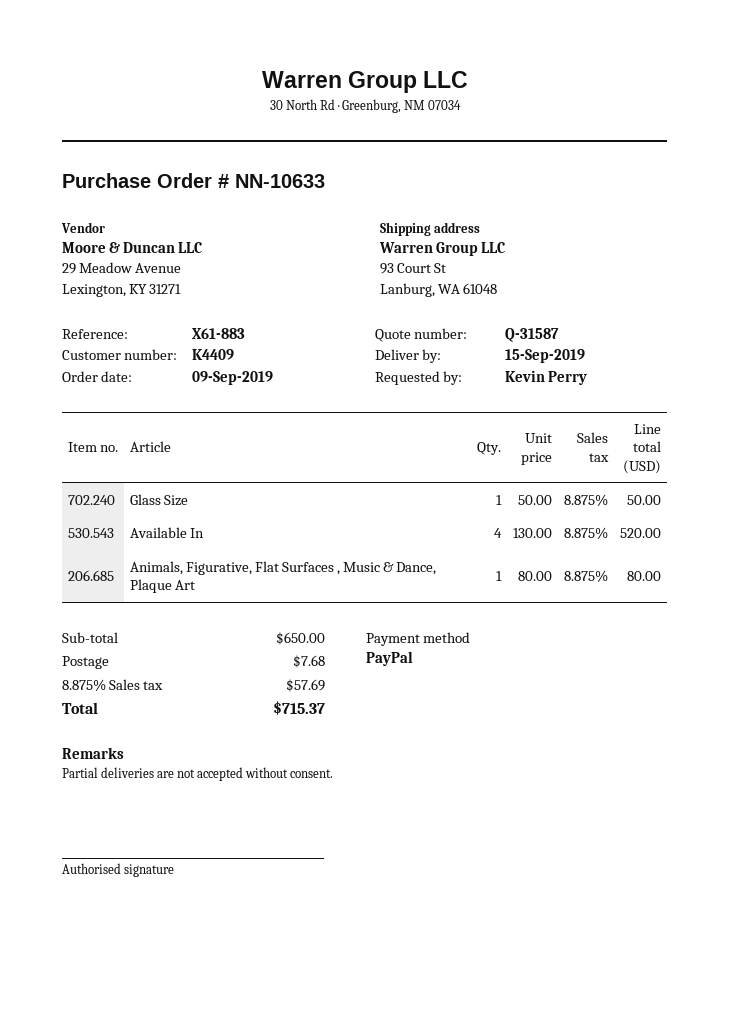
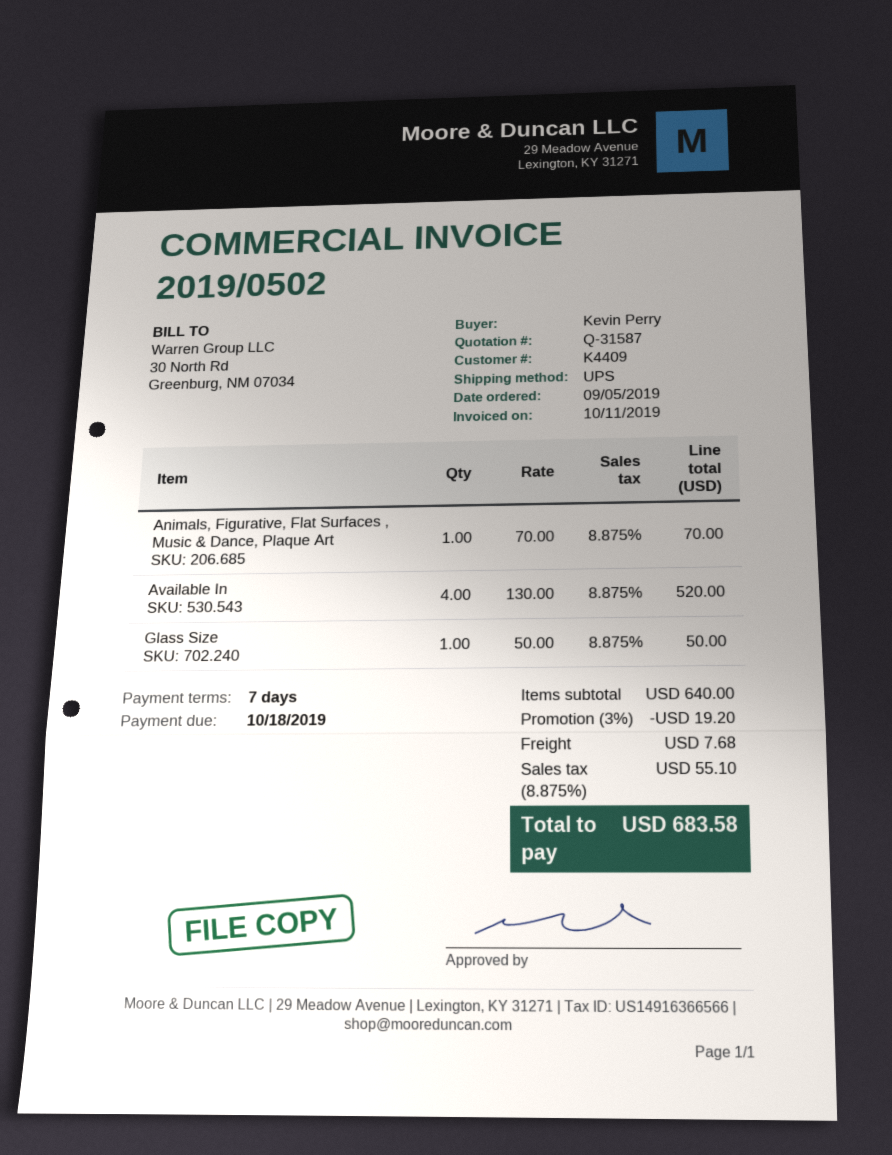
order date: 2019-09-09 -> 2019-09-05
Animals, Figurative, Flat Surfaces , Music & Dance, Plaque Art: 1 x 80.00 = 80.00 -> 1 x 70.00 = 70.00
subtotal: 650.00 -> 640.00
discount: none -> 3% = 19.20
tax: 8.875% = 57.69 -> 8.875% = 55.10
total: 715.37 -> 683.58

